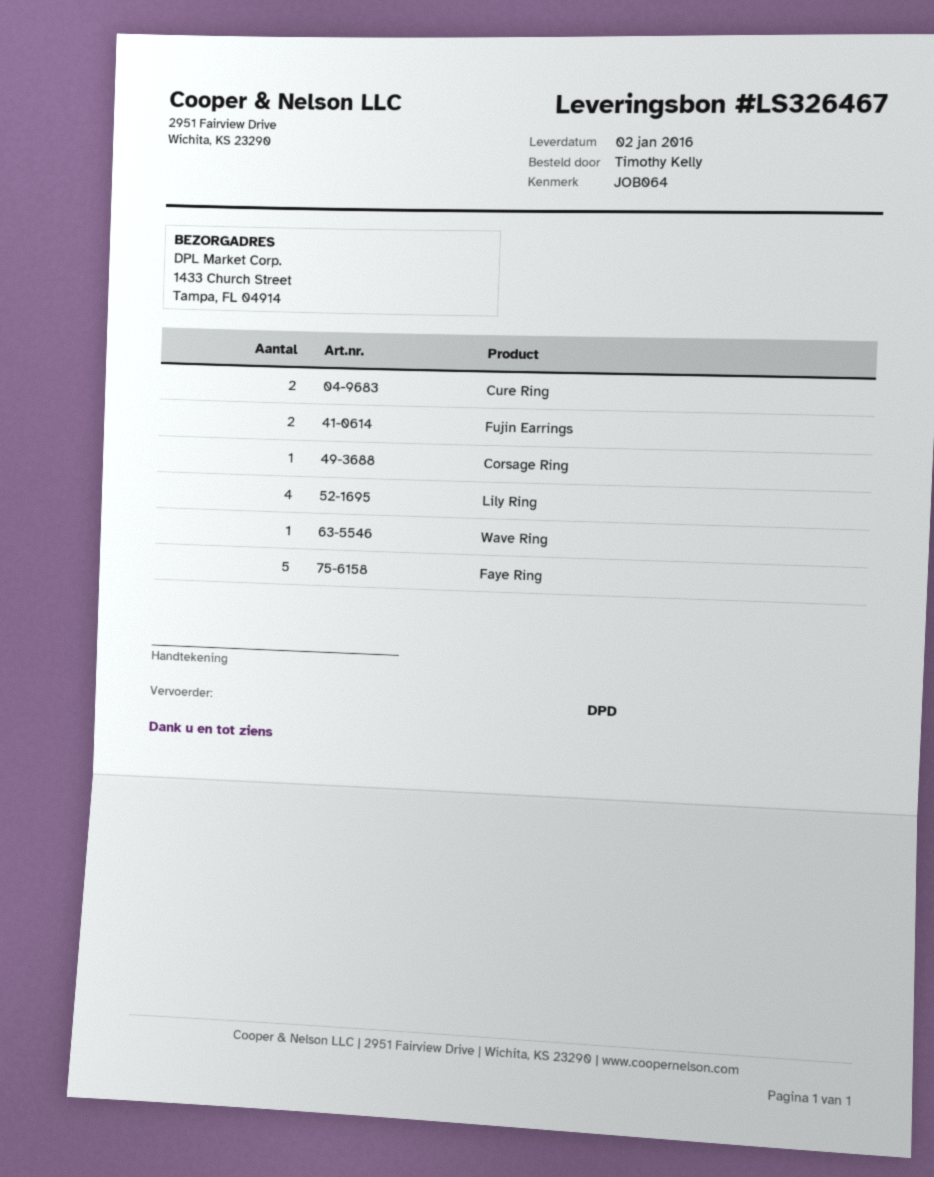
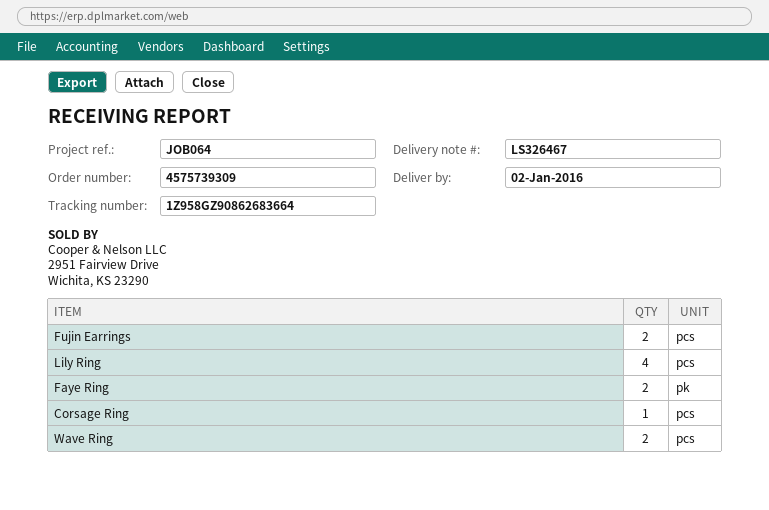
Cure Ring: 2 -> none
Wave Ring: 1 -> 2
Faye Ring: 5 -> 2

